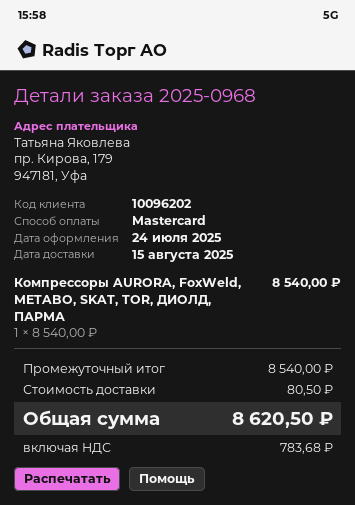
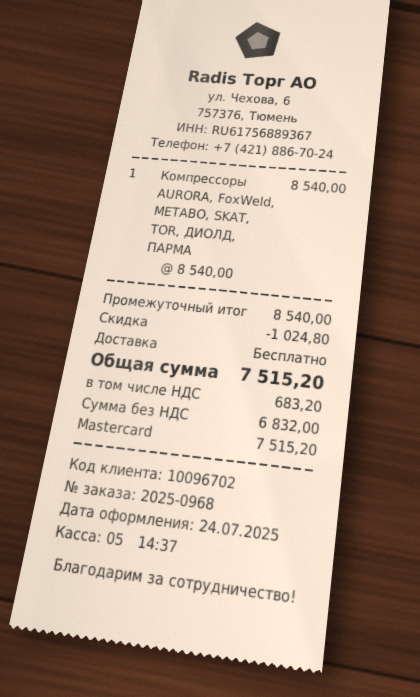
customer number: 10096202 -> 10096702
discount: none -> 1024.80
shipping: 80.50 -> 0.00
tax: 783.68 -> 683.20
total: 8620.50 -> 7515.20

